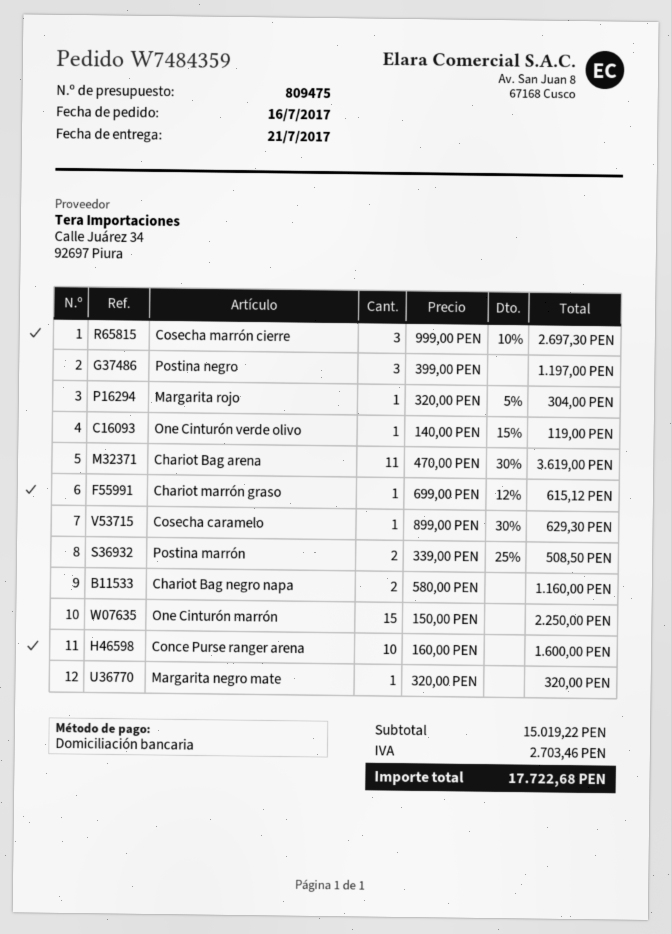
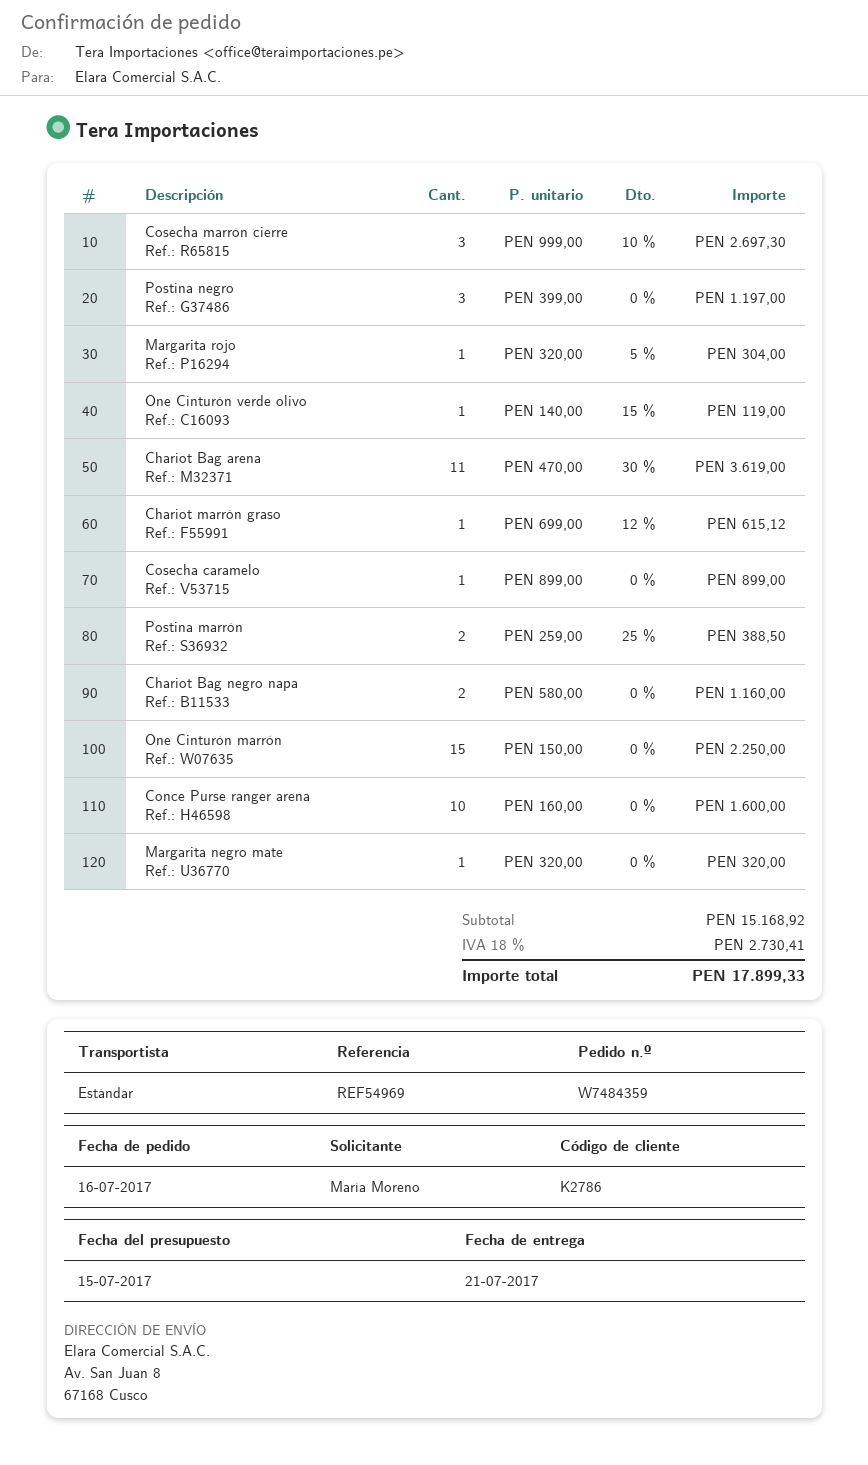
Cosecha caramelo: 1 x 899.00 - 30% = 629.30 -> 1 x 899.00 = 899.00
Postina marrón: 2 x 339.00 - 25% = 508.50 -> 2 x 259.00 - 25% = 388.50
subtotal: 15019.22 -> 15168.92
tax: 2703.46 -> 2730.41
total: 17722.68 -> 17899.33

